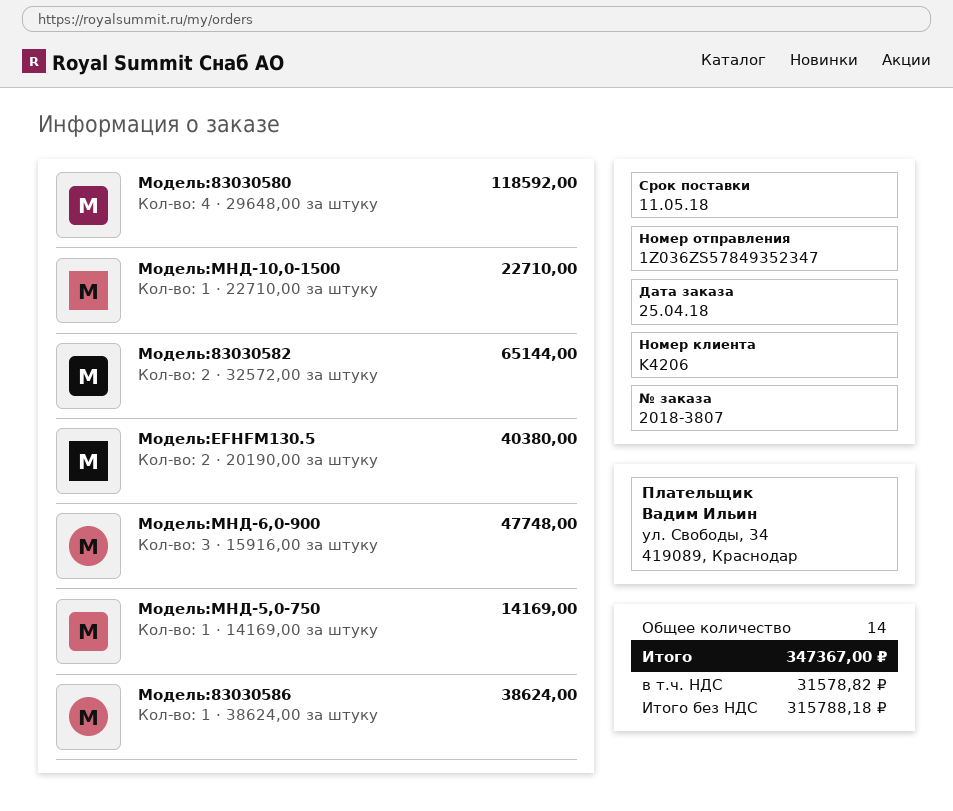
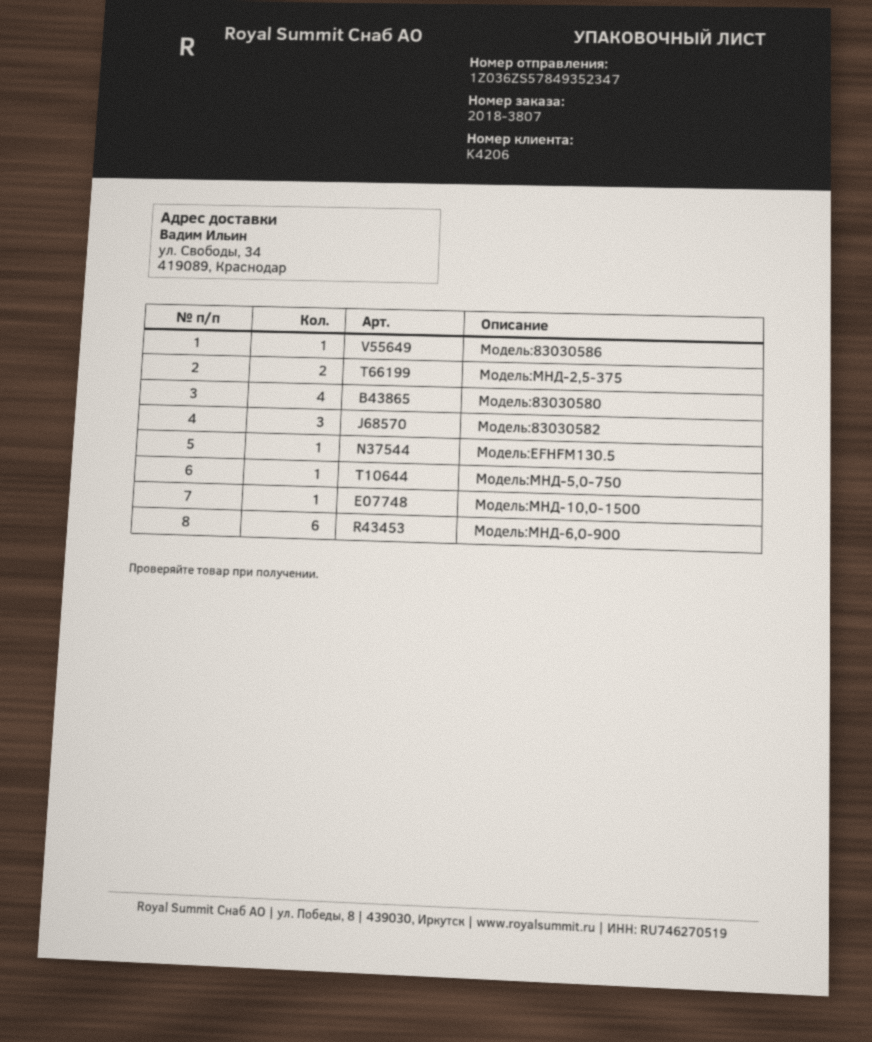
Модель:83030582: 2 -> 3
Модель:EFHFM130.5: 2 -> 1
Модель:МНД-6,0-900: 3 -> 6
Модель:МНД-2,5-375: none -> 2

